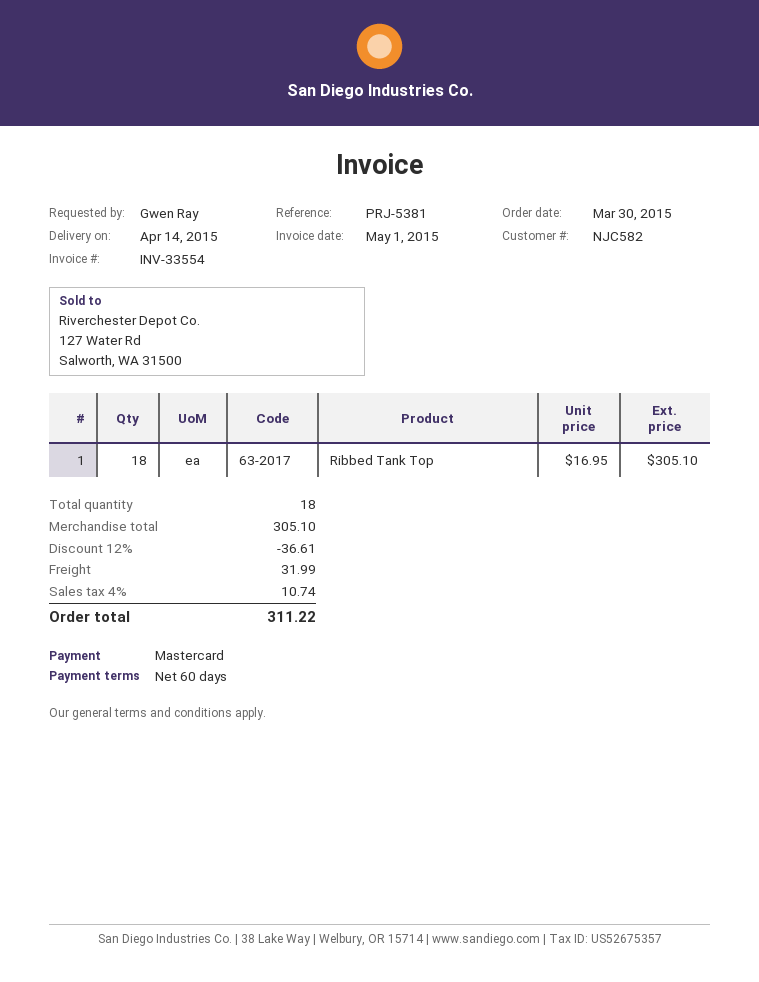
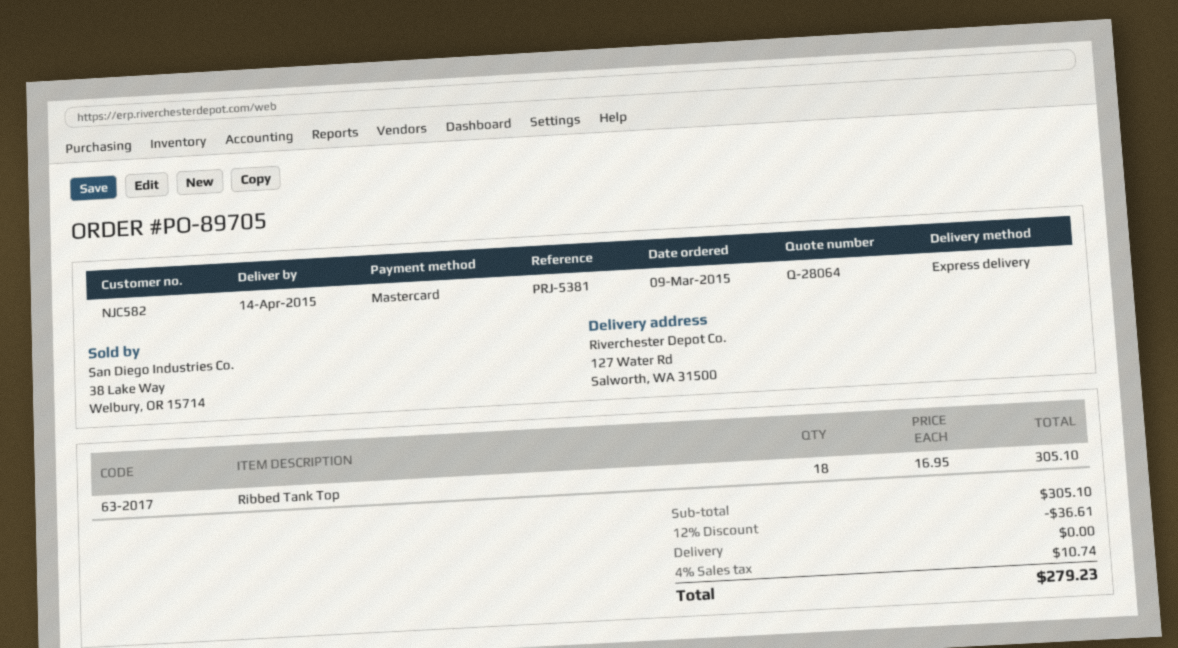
order date: 2015-03-30 -> 2015-03-09
shipping: 31.99 -> 0.00
total: 311.22 -> 279.23

